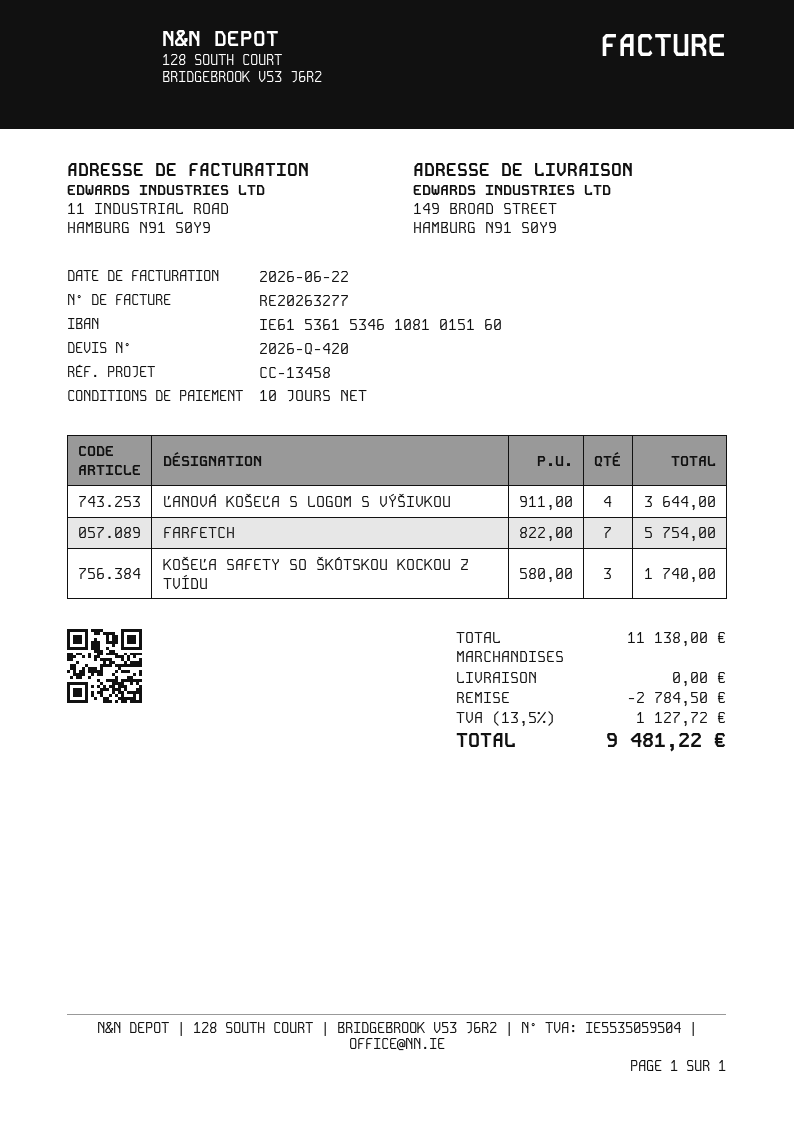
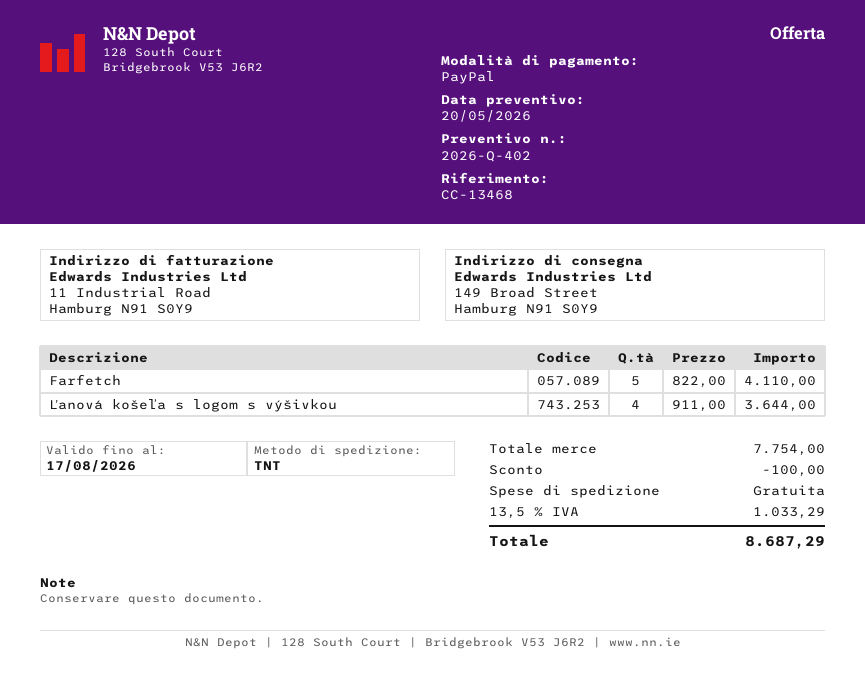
quote number: 2026-Q-420 -> 2026-Q-402
reference: CC-13458 -> CC-13468
FARFETCH: 7 x 822.00 = 5754.00 -> 5 x 822.00 = 4110.00
KOŠEĽA SAFETY SO ŠKÓTSKOU KOCKOU Z TVÍDU: 3 x 580.00 = 1740.00 -> none
subtotal: 11138.00 -> 7754.00
discount: 2784.50 -> 100.00
tax: 13.5% = 1127.72 -> 13.5% = 1033.29
total: 9481.22 -> 8687.29

